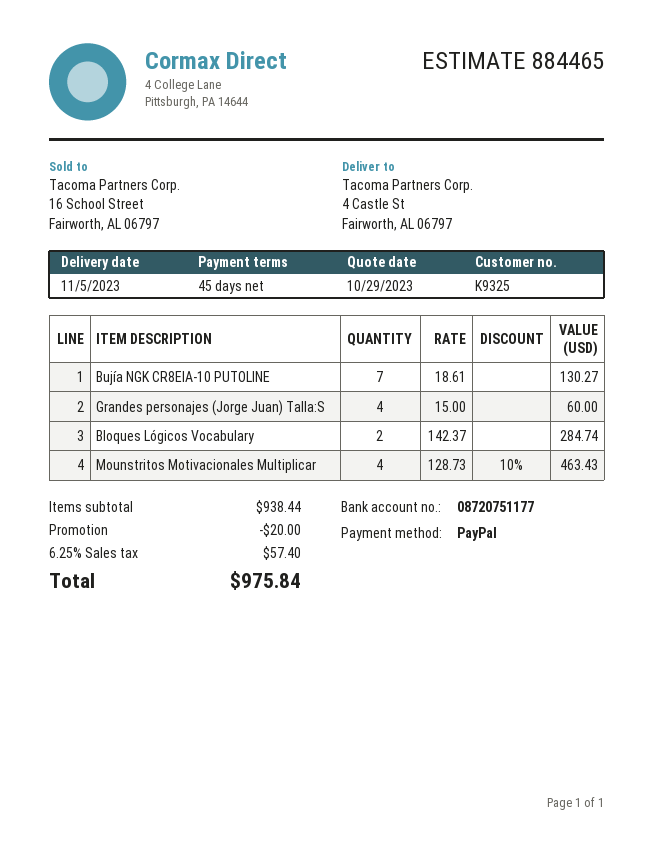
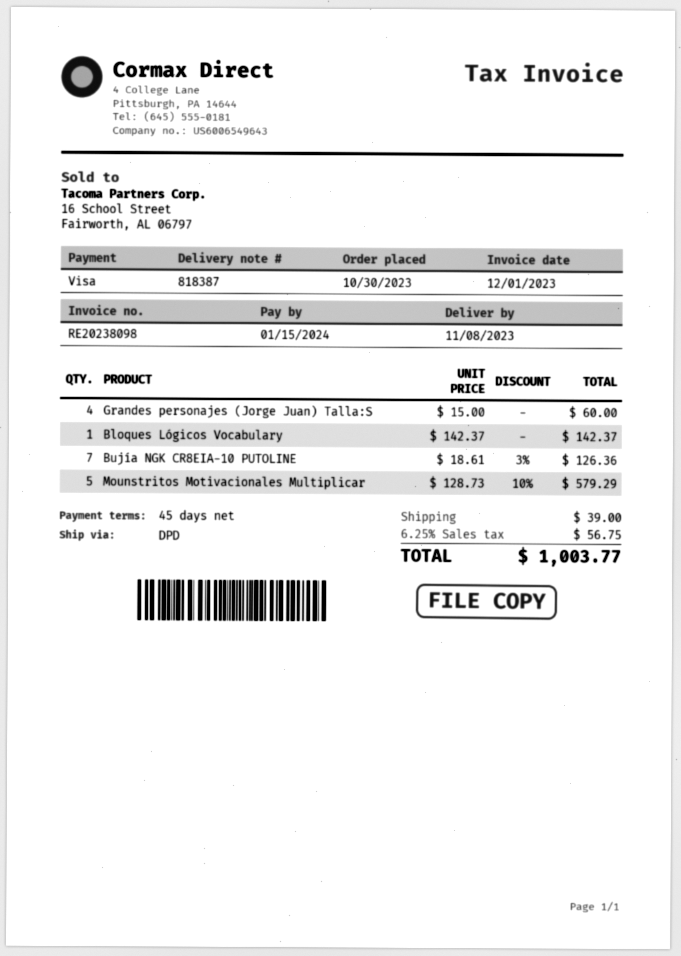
delivery date: 2023-11-05 -> 2023-11-08
payment method: PayPal -> Visa
Bujía NGK CR8EIA-10 PUTOLINE: 7 x 18.61 = 130.27 -> 7 x 18.61 - 3% = 126.36
Bloques Lógicos Vocabulary: 2 x 142.37 = 284.74 -> 1 x 142.37 = 142.37
Mounstritos Motivacionales Multiplicar: 4 x 128.73 - 10% = 463.43 -> 5 x 128.73 - 10% = 579.29
discount: 20.00 -> none
shipping: none -> 39.00
tax: 6.25% = 57.40 -> 6.25% = 56.75
total: 975.84 -> 1003.77

